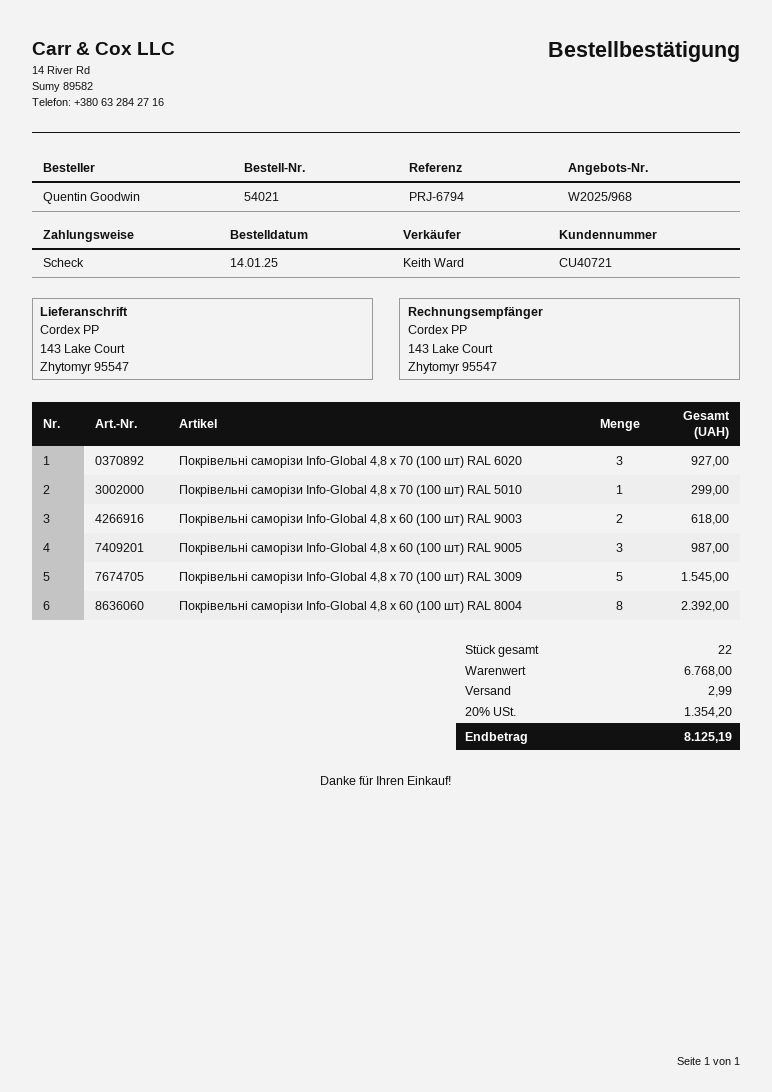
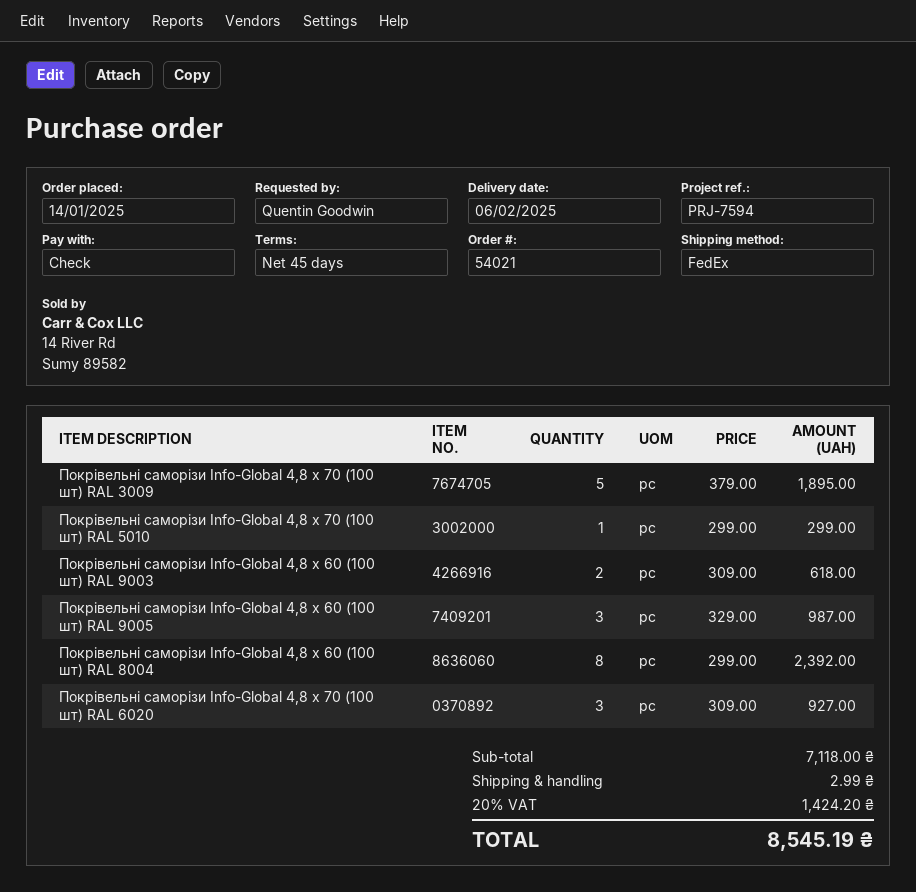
reference: PRJ-6794 -> PRJ-7594
Покрівельні саморізи Info-Global 4,8 х 70 (100 шт) RAL 3009: 5 for 1545.00 -> 5 for 1895.00
subtotal: 6768.00 -> 7118.00
tax: 20% = 1354.20 -> 20% = 1424.20
total: 8125.19 -> 8545.19

